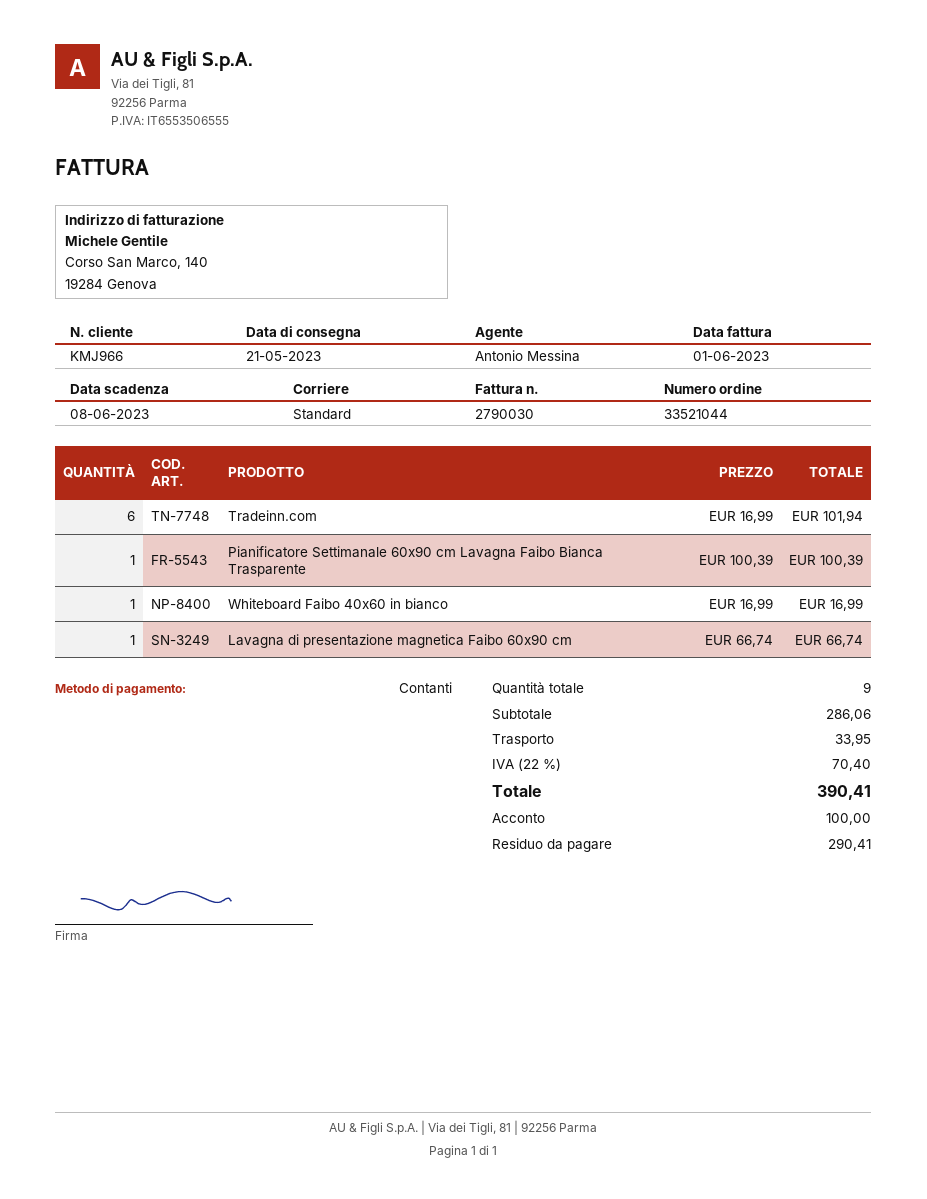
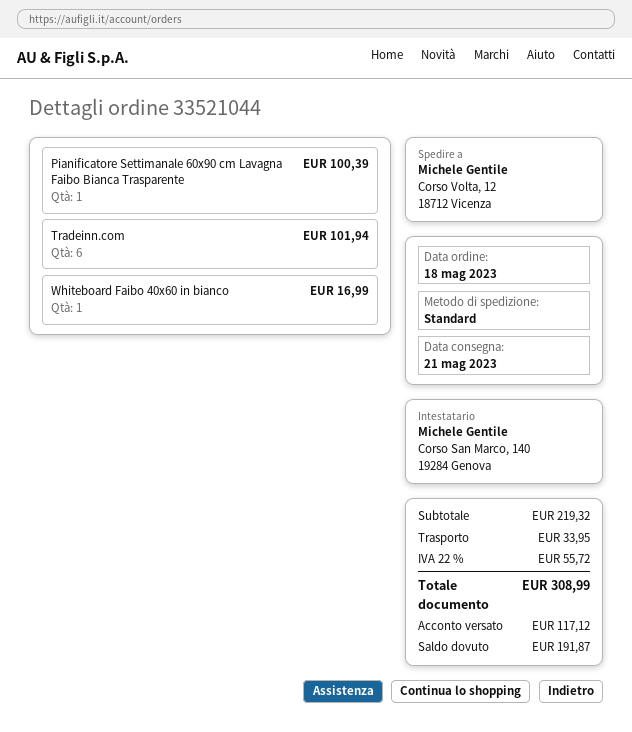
Lavagna di presentazione magnetica Faibo 60x90 cm: 1 for 66.74 -> none
subtotal: 286.06 -> 219.32
tax: 22% = 70.40 -> 22% = 55.72
total: 390.41 -> 308.99
deposit: 100.00 -> 117.12
balance: 290.41 -> 191.87

